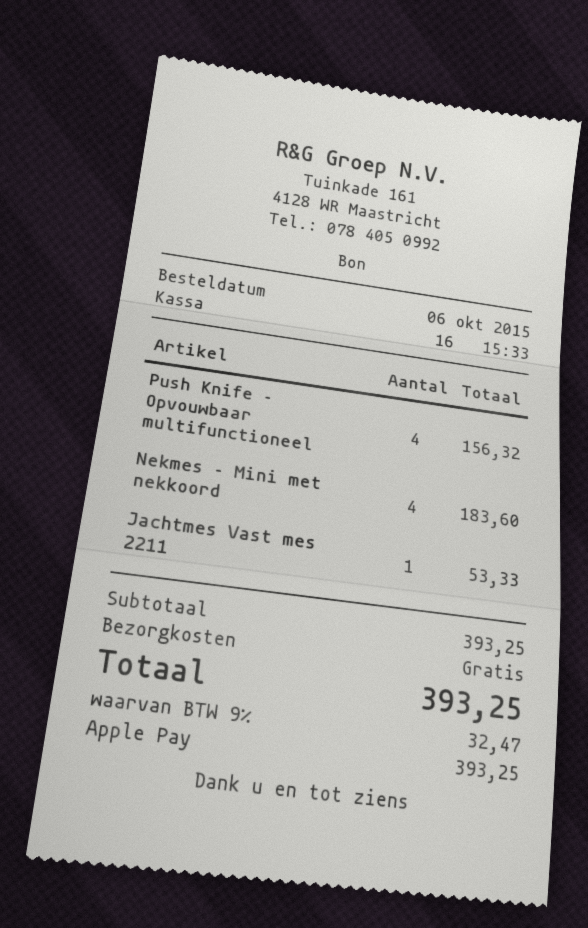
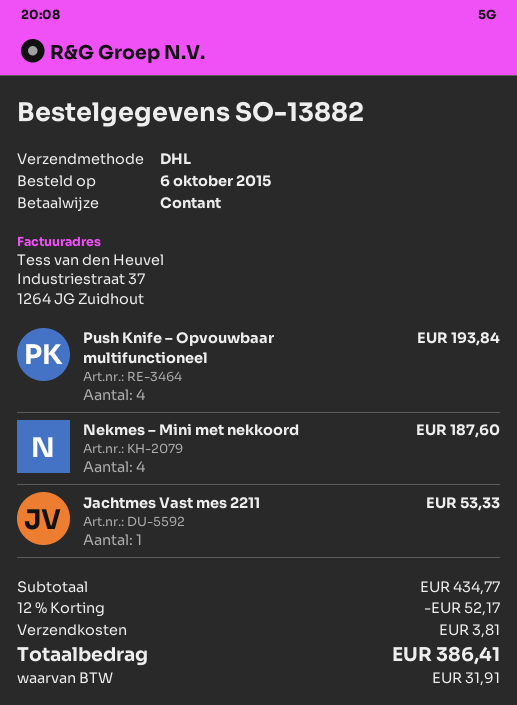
payment method: Apple Pay -> cash
Push Knife – Opvouwbaar multifunctioneel: 4 for 156.32 -> 4 for 193.84
Nekmes – Mini met nekkoord: 4 for 183.60 -> 4 for 187.60
subtotal: 393.25 -> 434.77
discount: none -> 12% = 52.17
shipping: 0.00 -> 3.81
tax: 32.47 -> 31.91
total: 393.25 -> 386.41

